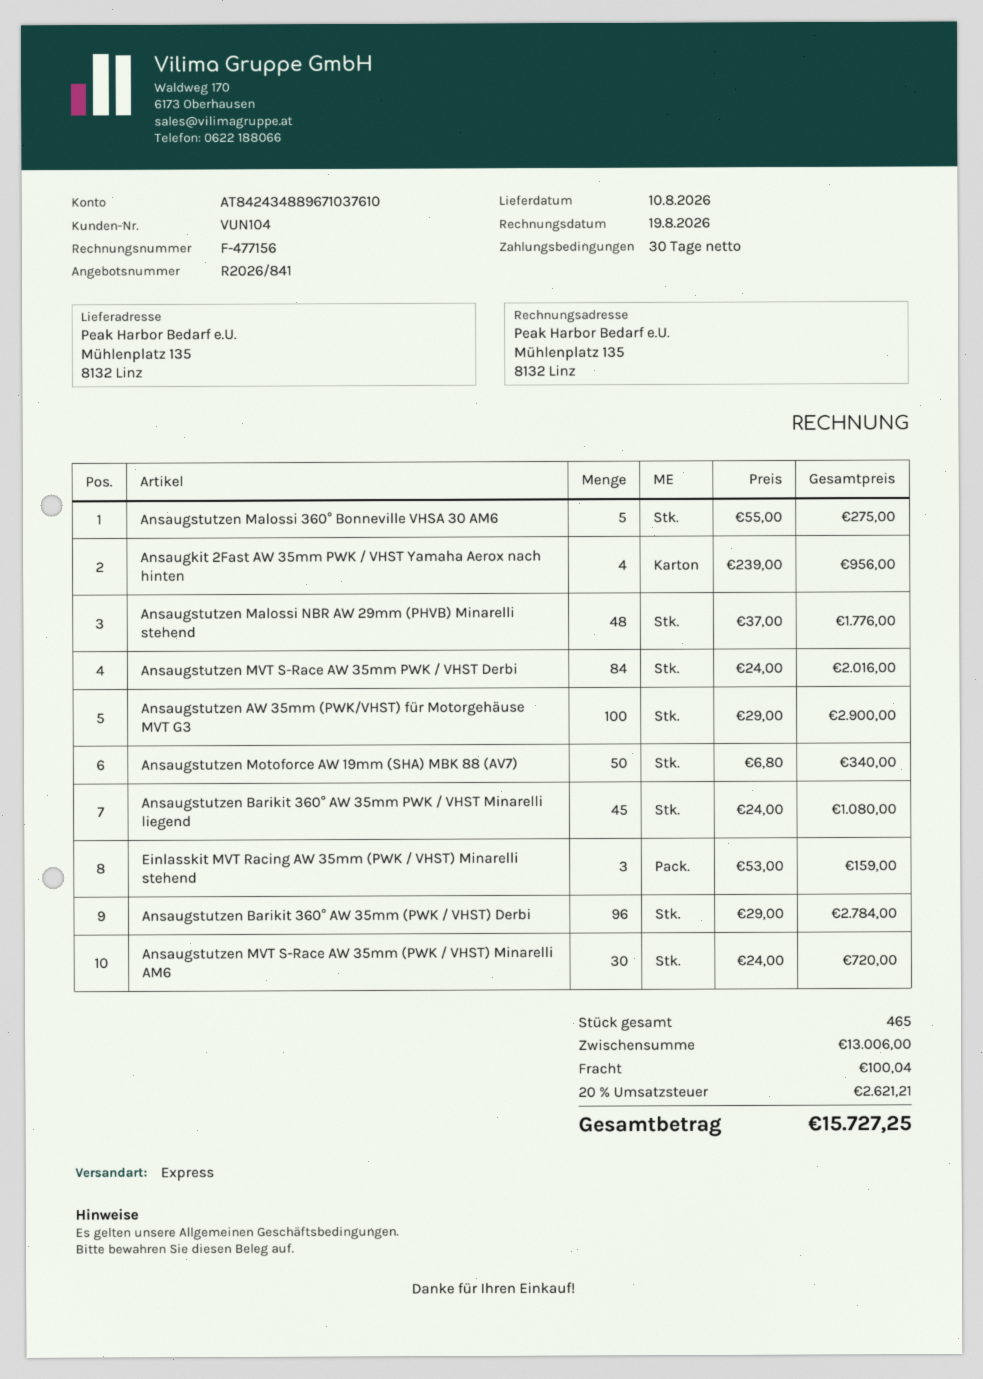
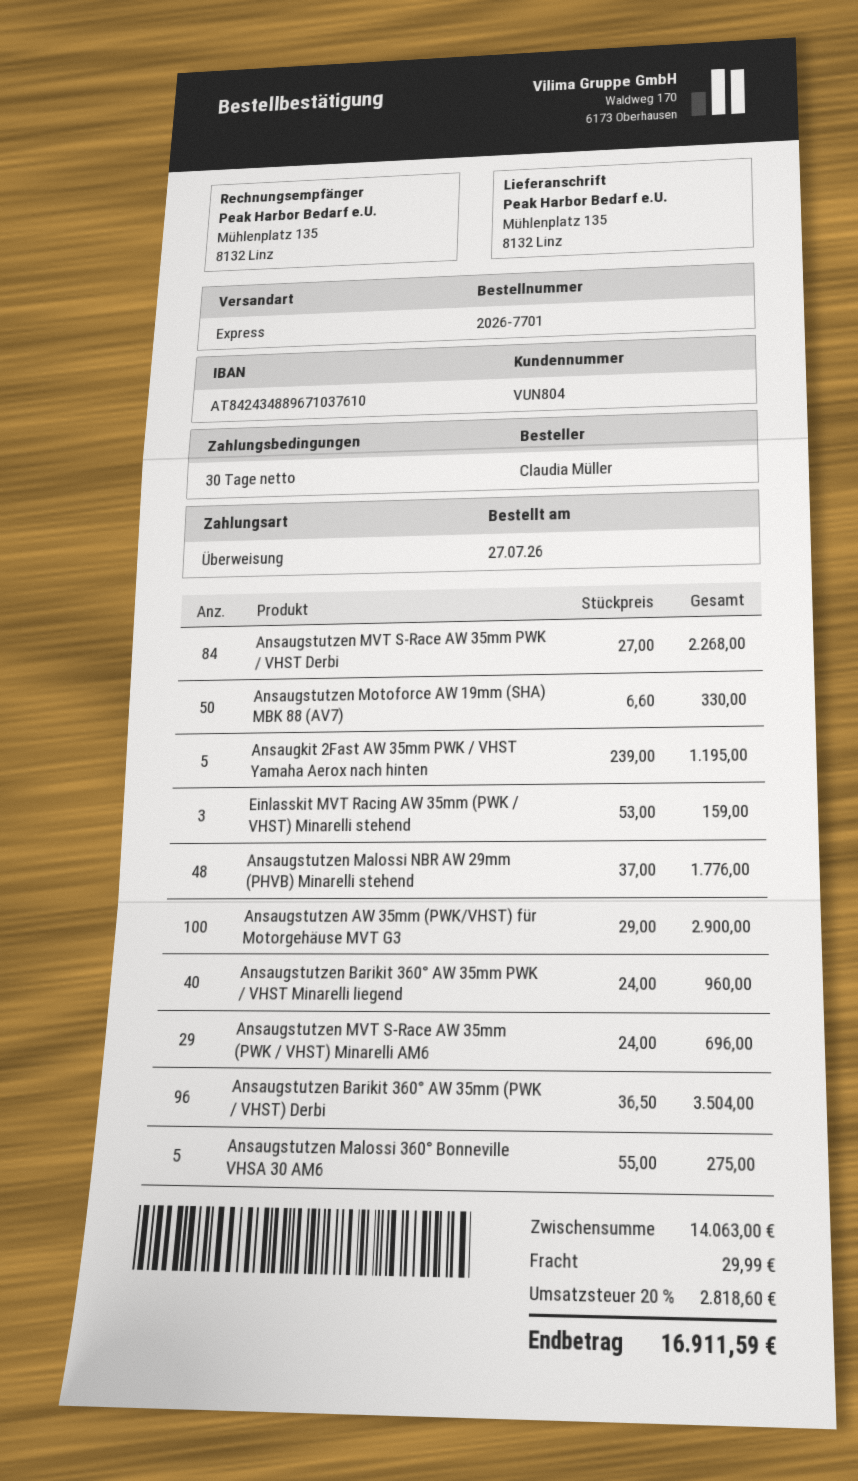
customer number: VUN104 -> VUN804
Ansaugkit 2Fast AW 35mm PWK / VHST Yamaha Aerox nach hinten: 4 x 239.00 = 956.00 -> 5 x 239.00 = 1195.00
Ansaugstutzen MVT S-Race AW 35mm PWK / VHST Derbi: 84 x 24.00 = 2016.00 -> 84 x 27.00 = 2268.00
Ansaugstutzen Motoforce AW 19mm (SHA) MBK 88 (AV7): 50 x 6.80 = 340.00 -> 50 x 6.60 = 330.00
Ansaugstutzen Barikit 360° AW 35mm PWK / VHST Minarelli liegend: 45 x 24.00 = 1080.00 -> 40 x 24.00 = 960.00
Ansaugstutzen Barikit 360° AW 35mm (PWK / VHST) Derbi: 96 x 29.00 = 2784.00 -> 96 x 36.50 = 3504.00
Ansaugstutzen MVT S-Race AW 35mm (PWK / VHST) Minarelli AM6: 30 x 24.00 = 720.00 -> 29 x 24.00 = 696.00
subtotal: 13006.00 -> 14063.00
shipping: 100.04 -> 29.99
tax: 20% = 2621.21 -> 20% = 2818.60
total: 15727.25 -> 16911.59

